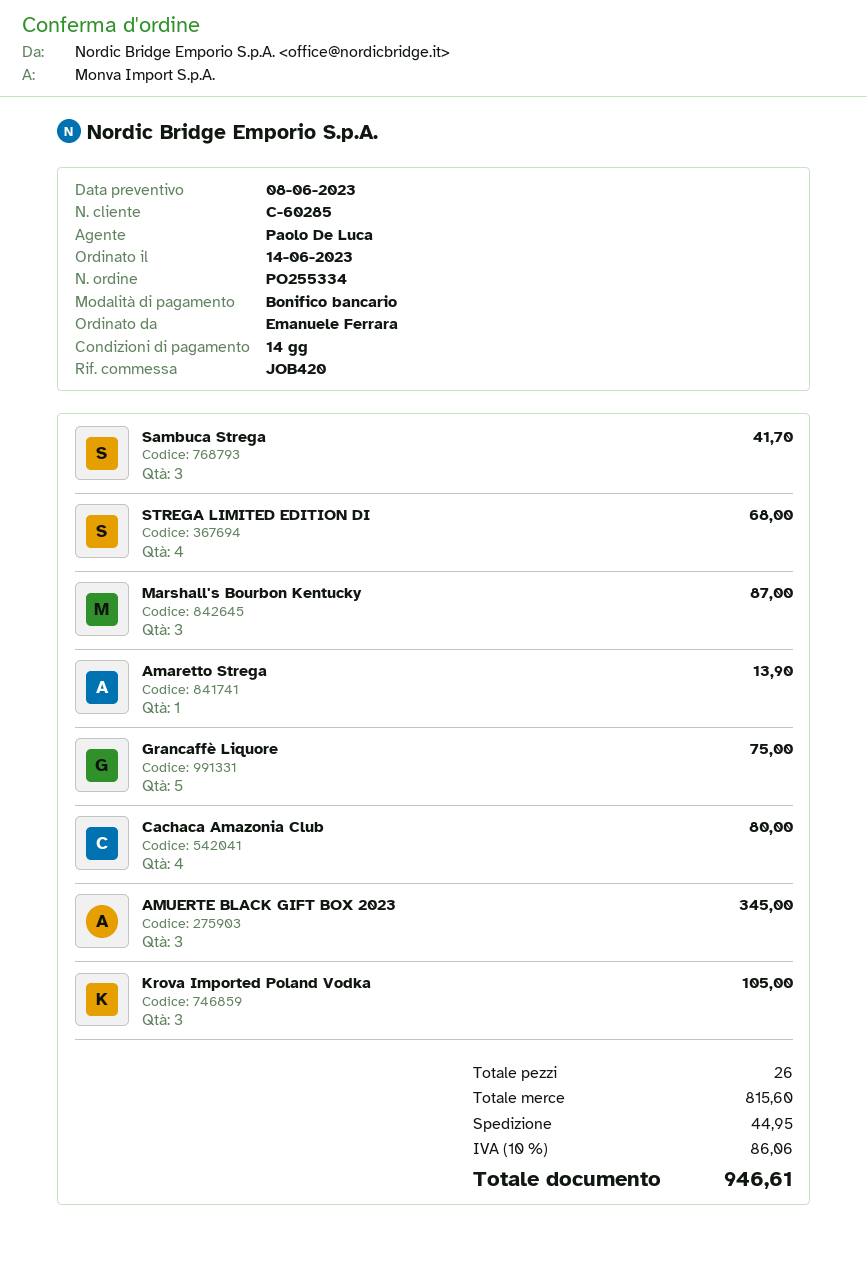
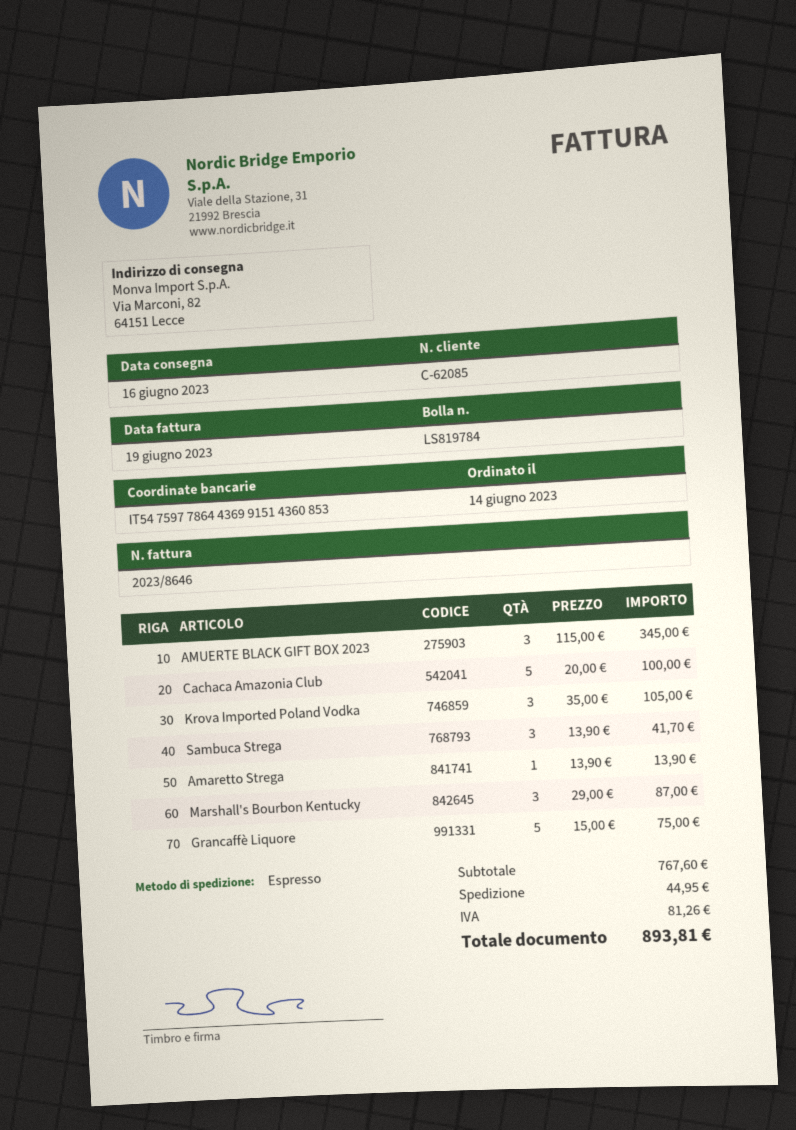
customer number: C-60285 -> C-62085
STREGA LIMITED EDITION DI: 4 for 68.00 -> none
Cachaca Amazonia Club: 4 for 80.00 -> 5 for 100.00
subtotal: 815.60 -> 767.60
tax: 86.06 -> 81.26
total: 946.61 -> 893.81

